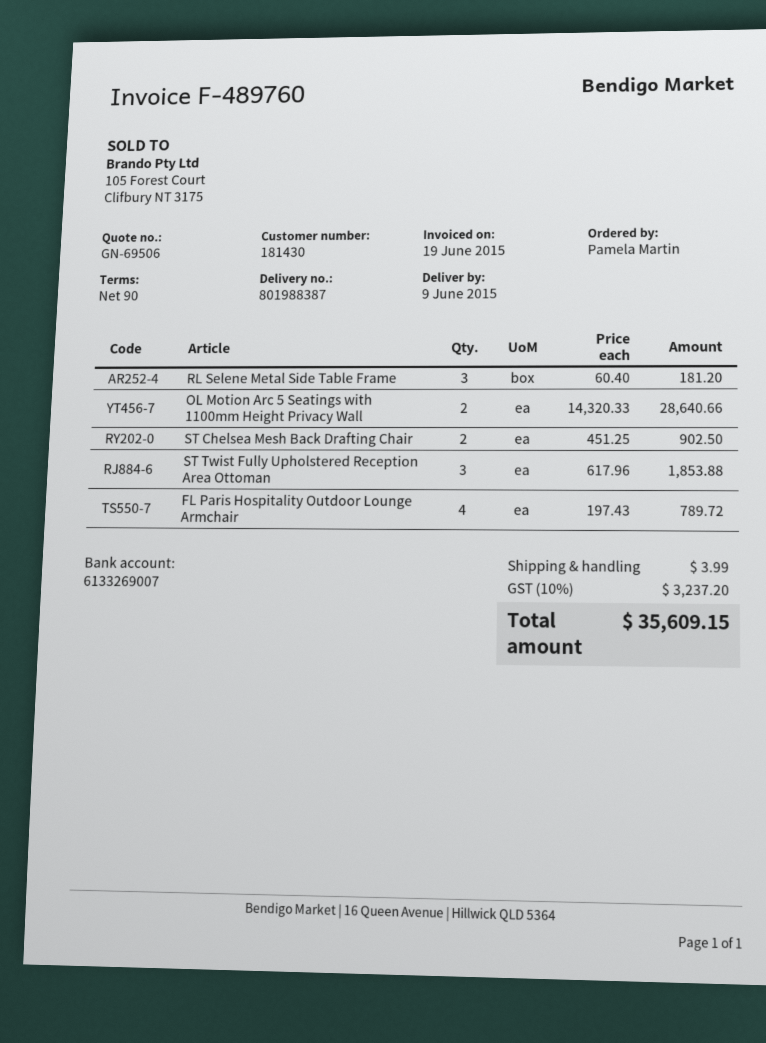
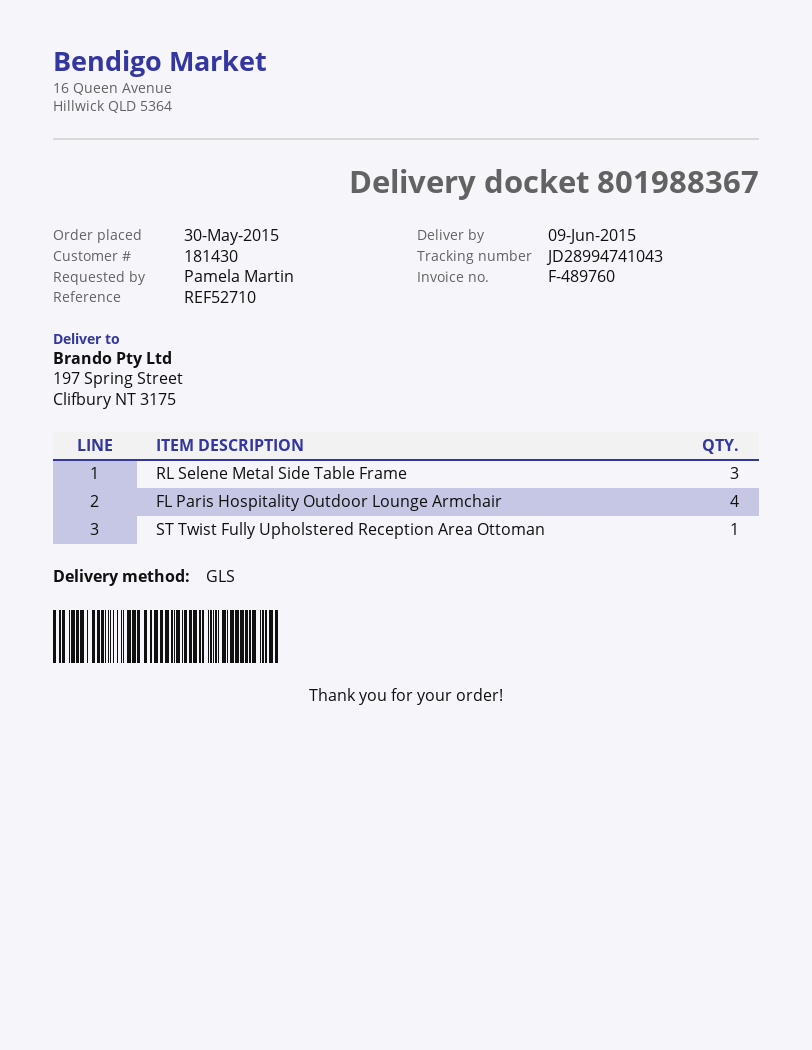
delivery note number: 801988387 -> 801988367
OL Motion Arc 5 Seatings with 1100mm Height Privacy Wall: 2 -> none
ST Chelsea Mesh Back Drafting Chair: 2 -> none
ST Twist Fully Upholstered Reception Area Ottoman: 3 -> 1

